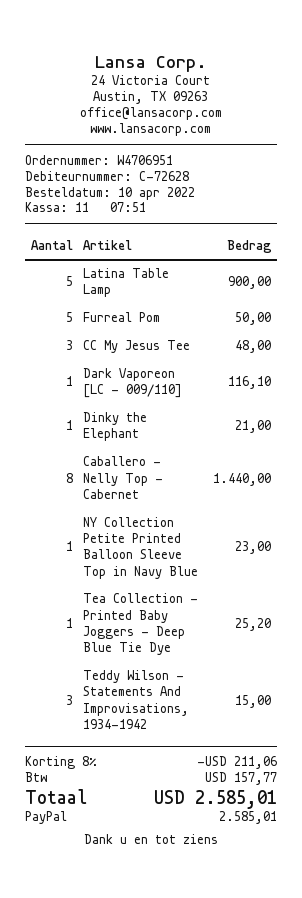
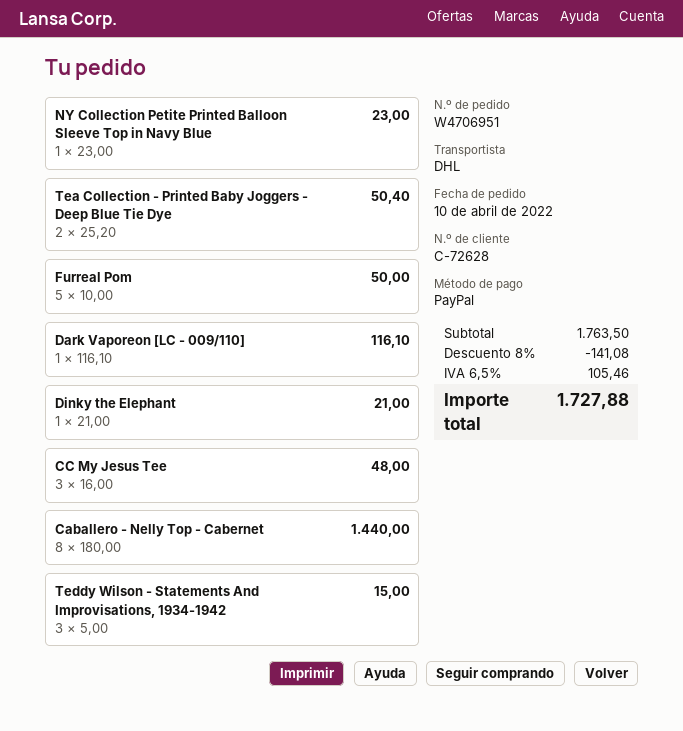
Latina Table Lamp: 5 for 900.00 -> none
Tea Collection - Printed Baby Joggers - Deep Blue Tie Dye: 1 for 25.20 -> 2 for 50.40
discount: 8% = 211.06 -> 8% = 141.08
tax: 157.77 -> 105.46
total: 2585.01 -> 1727.88

